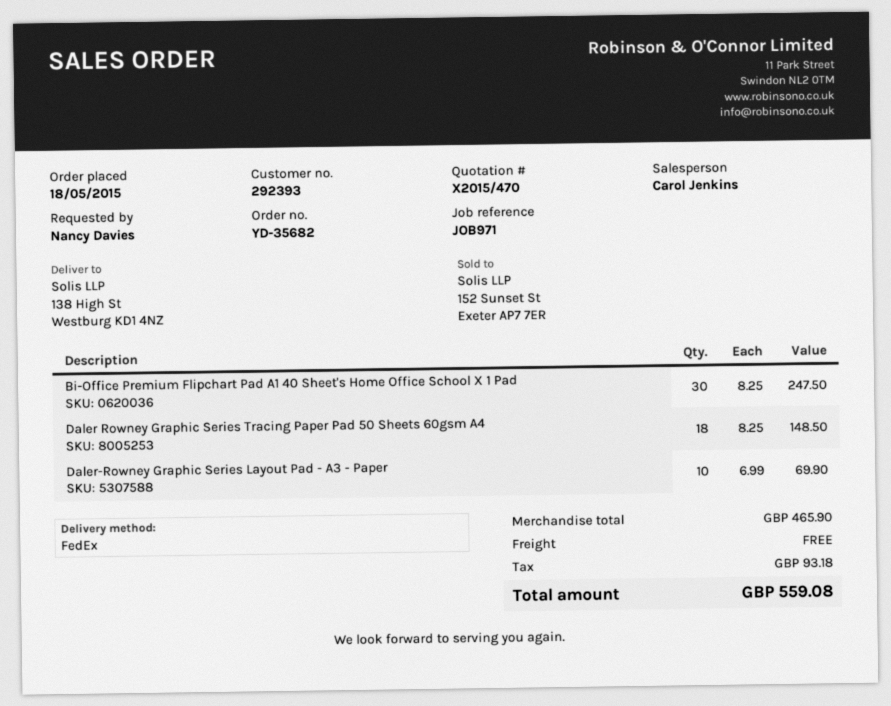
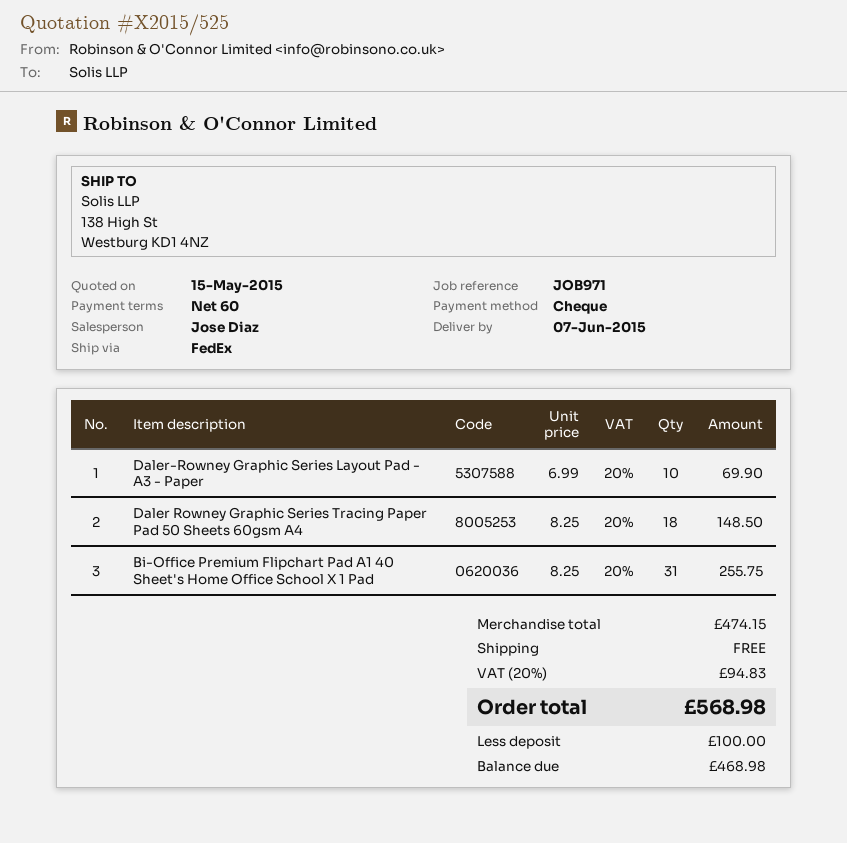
quote number: X2015/470 -> X2015/525
sales rep: Carol Jenkins -> Jose Diaz
Bi-Office Premium Flipchart Pad A1 40 Sheet's Home Office School X 1 Pad: 30 x 8.25 = 247.50 -> 31 x 8.25 = 255.75
subtotal: 465.90 -> 474.15
tax: 93.18 -> 94.83
total: 559.08 -> 568.98

